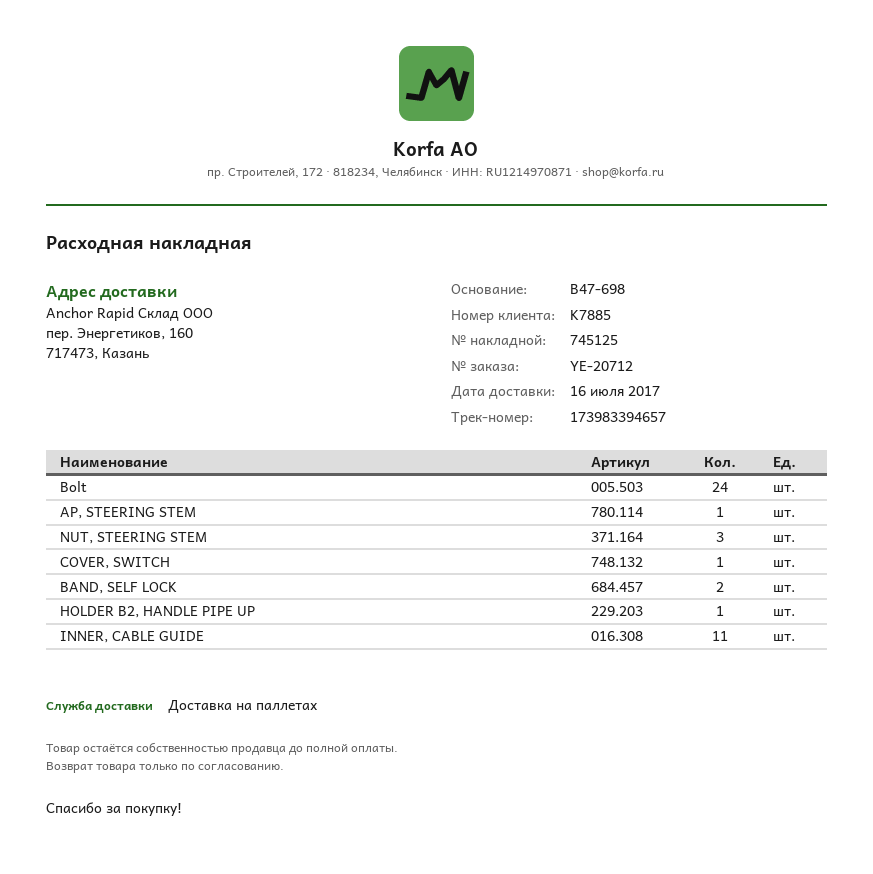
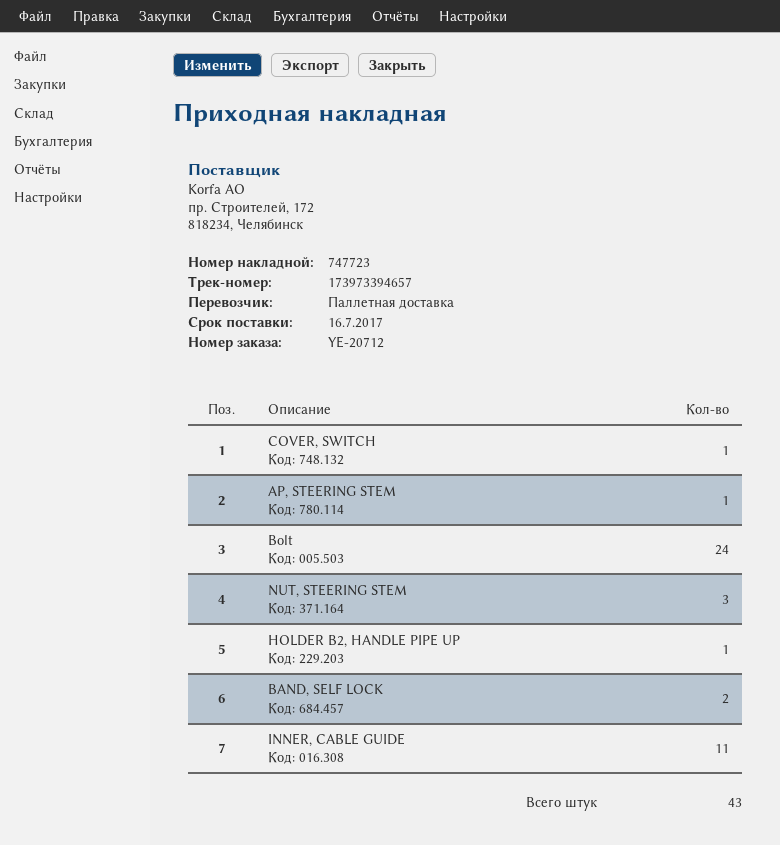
delivery note number: 745125 -> 747723
tracking number: 173983394657 -> 173973394657

